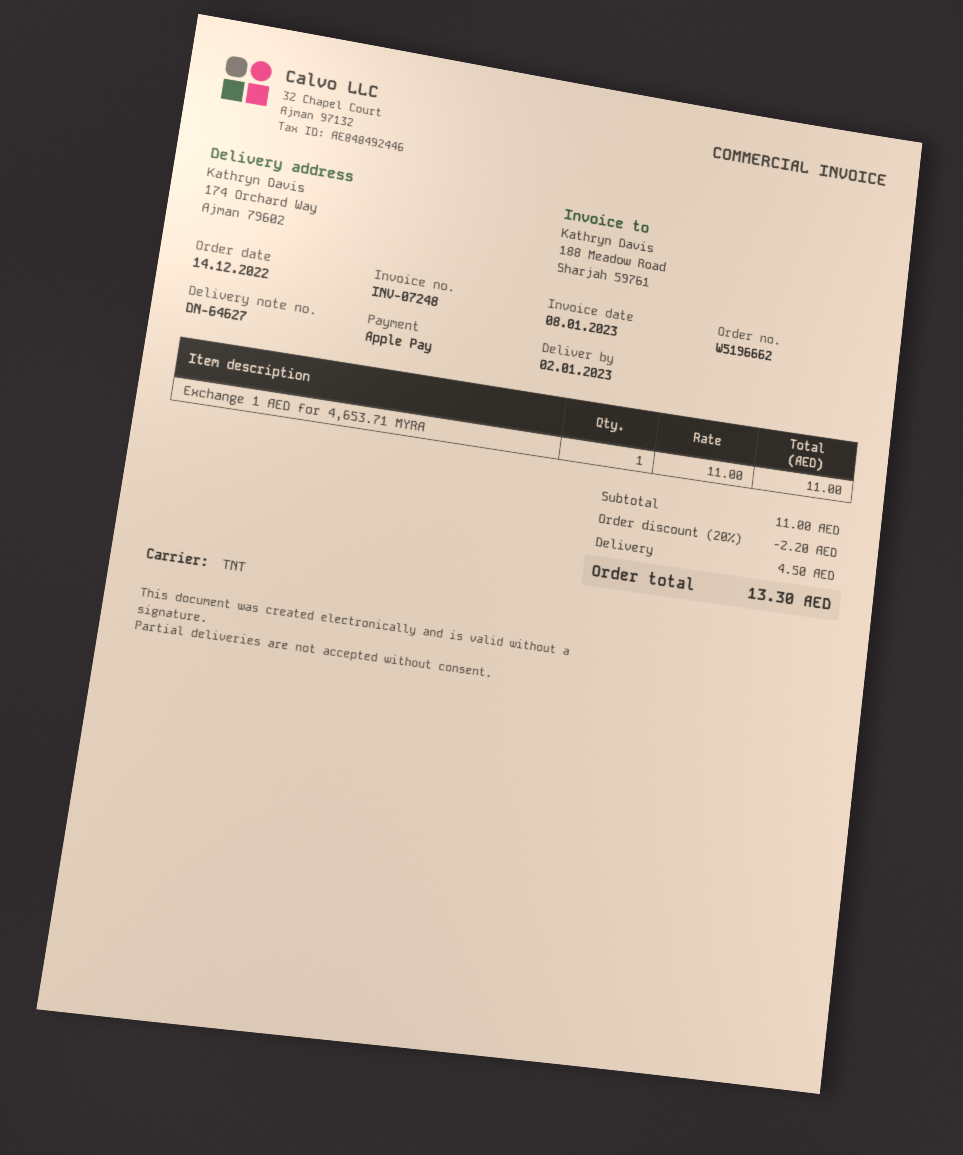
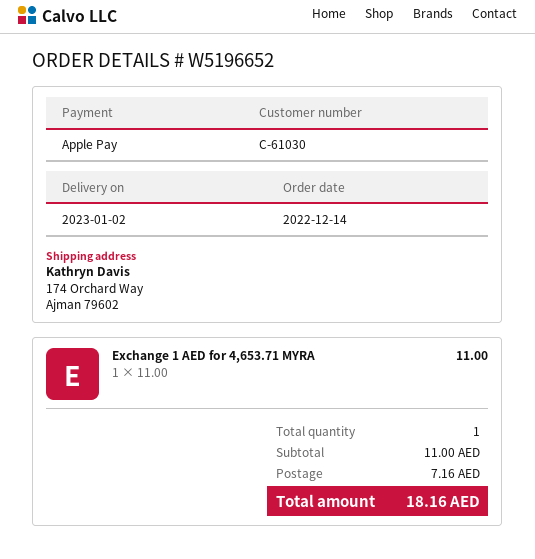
order number: W5196662 -> W5196652
discount: 20% = 2.20 -> none
shipping: 4.50 -> 7.16
total: 13.30 -> 18.16

